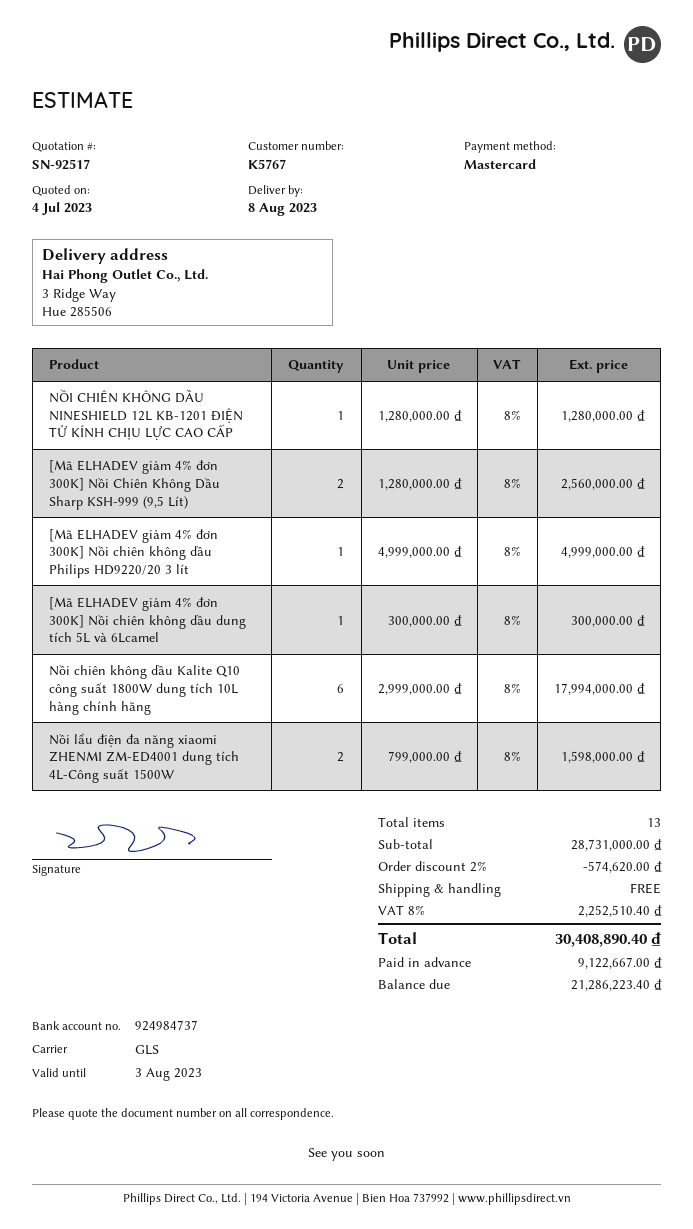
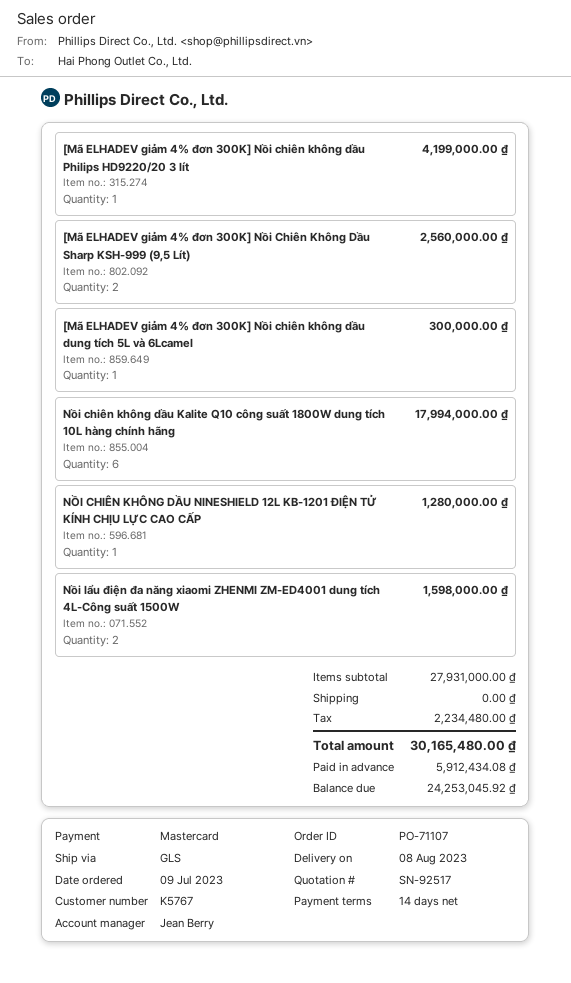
[Mã ELHADEV giảm 4% đơn 300K] Nồi chiên không dầu Philips HD9220/20 3 lít: 1 for 4999000.00 -> 1 for 4199000.00
subtotal: 28731000.00 -> 27931000.00
discount: 2% = 574620.00 -> none
tax: 2252510.40 -> 2234480.00
total: 30408890.40 -> 30165480.00
deposit: 9122667.00 -> 5912434.08
balance: 21286223.40 -> 24253045.92

